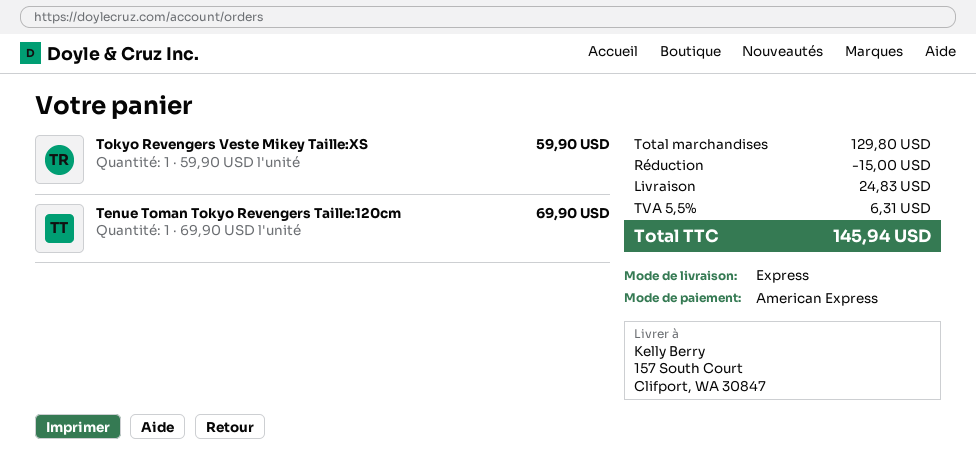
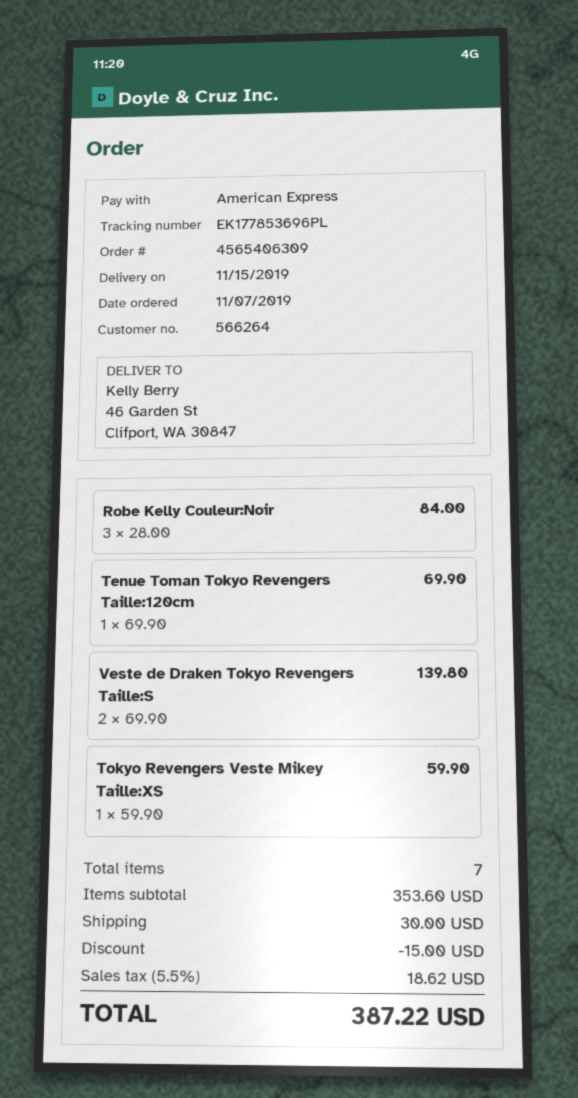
ship to: 157 South Court, Clifport, WA 30847 -> 46 Garden St, Clifport, WA 30847
Robe Kelly Couleur:Noir: none -> 3 x 28.00 = 84.00
Veste de Draken Tokyo Revengers Taille:S: none -> 2 x 69.90 = 139.80
subtotal: 129.80 -> 353.60
shipping: 24.83 -> 30.00
tax: 5.5% = 6.31 -> 5.5% = 18.62
total: 145.94 -> 387.22

